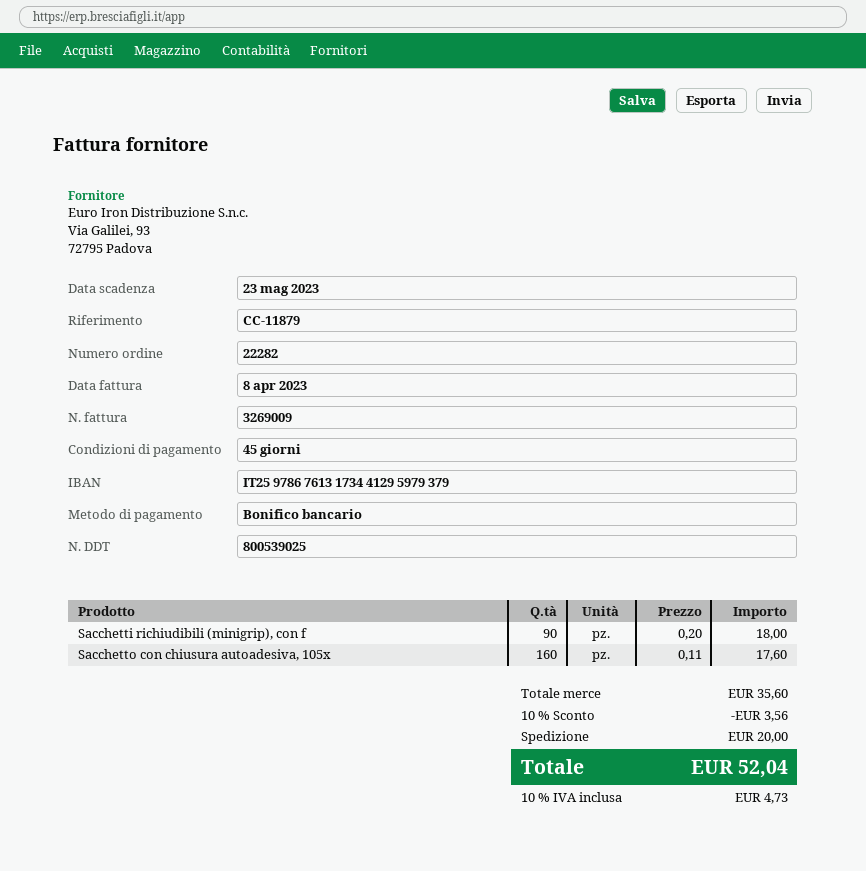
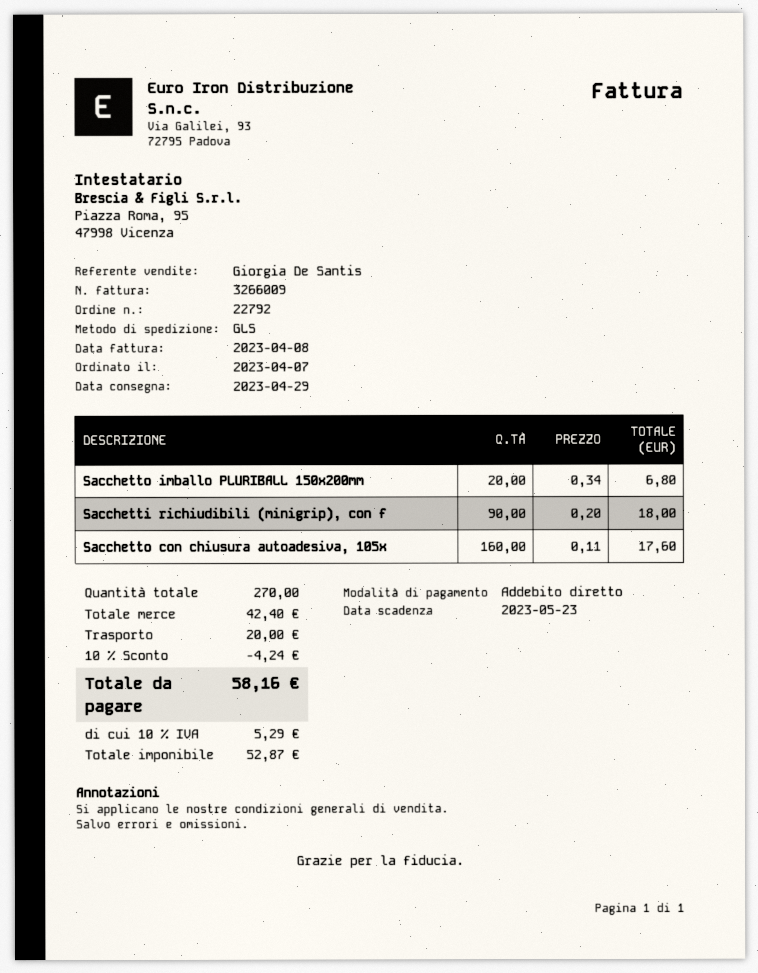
order number: 22282 -> 22792
invoice number: 3269009 -> 3266009
payment method: bank transfer -> direct debit
Sacchetto imballo PLURIBALL 150x200mm: none -> 20 x 0.34 = 6.80
subtotal: 35.60 -> 42.40
discount: 10% = 3.56 -> 10% = 4.24
tax: 10% = 4.73 -> 10% = 5.29
total: 52.04 -> 58.16

